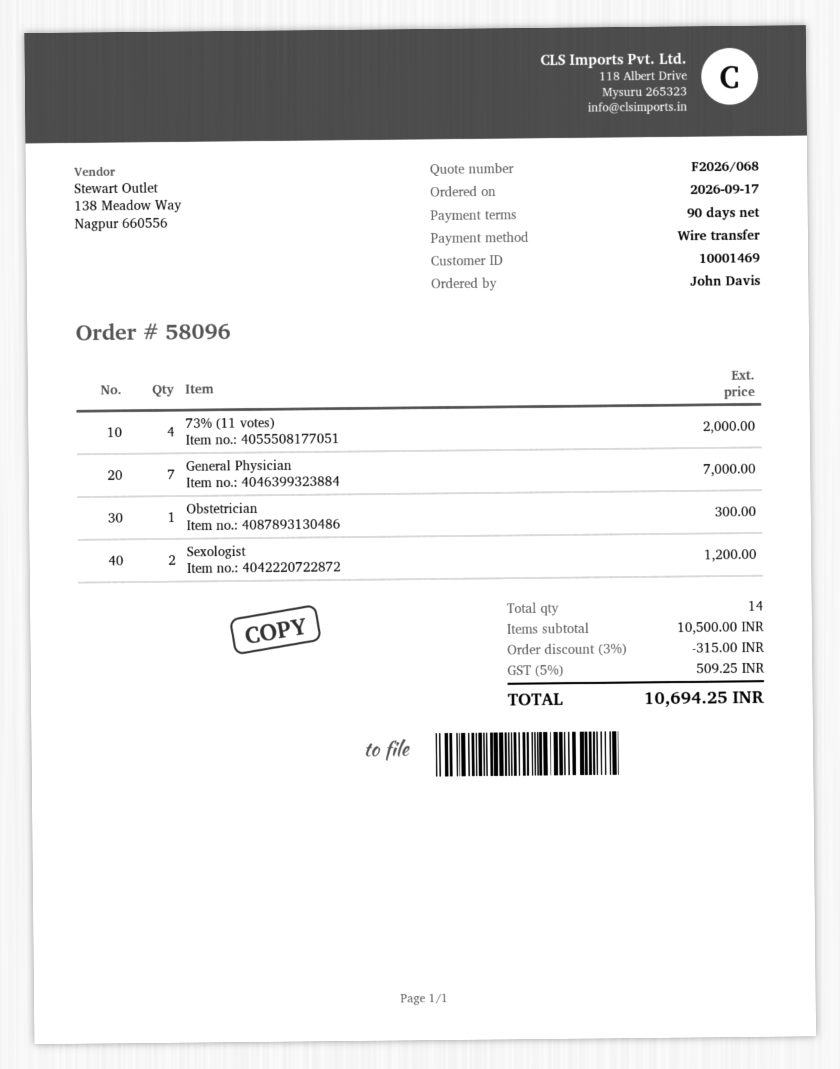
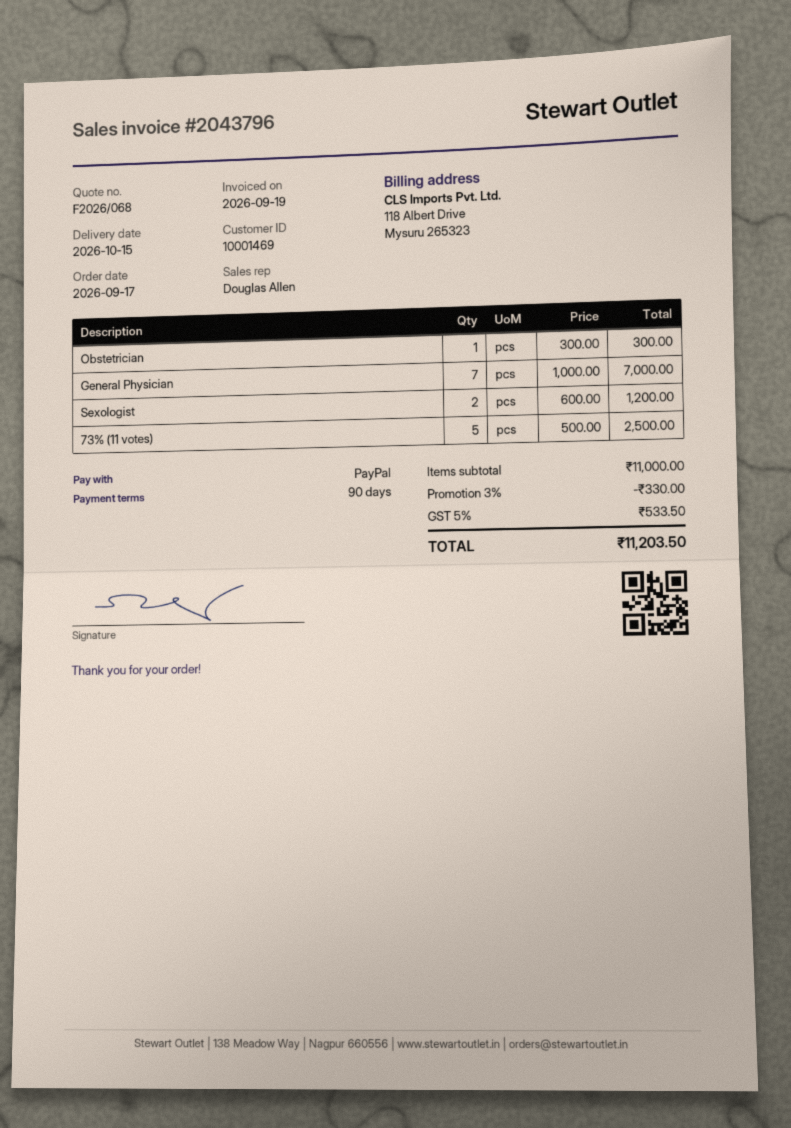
payment method: bank transfer -> PayPal
73% (11 votes): 4 for 2000.00 -> 5 for 2500.00
subtotal: 10500.00 -> 11000.00
discount: 3% = 315.00 -> 3% = 330.00
tax: 5% = 509.25 -> 5% = 533.50
total: 10694.25 -> 11203.50

